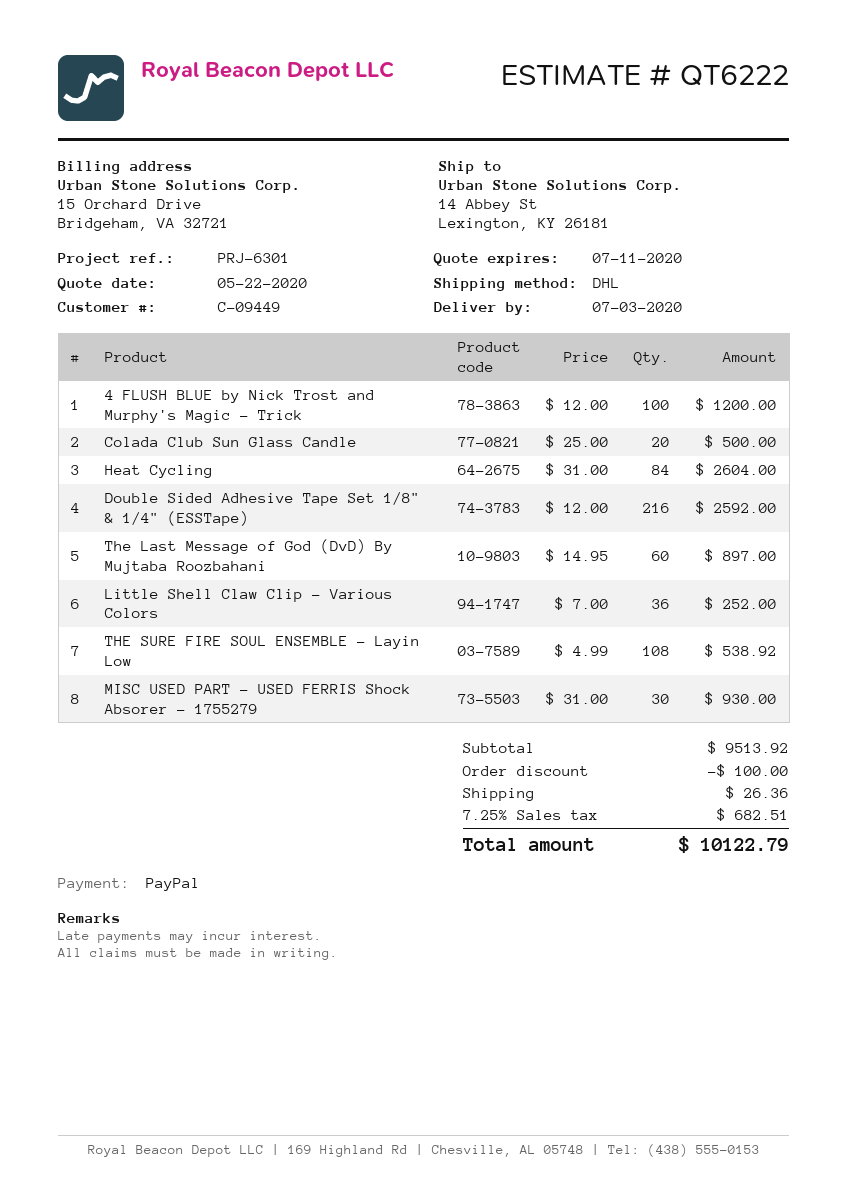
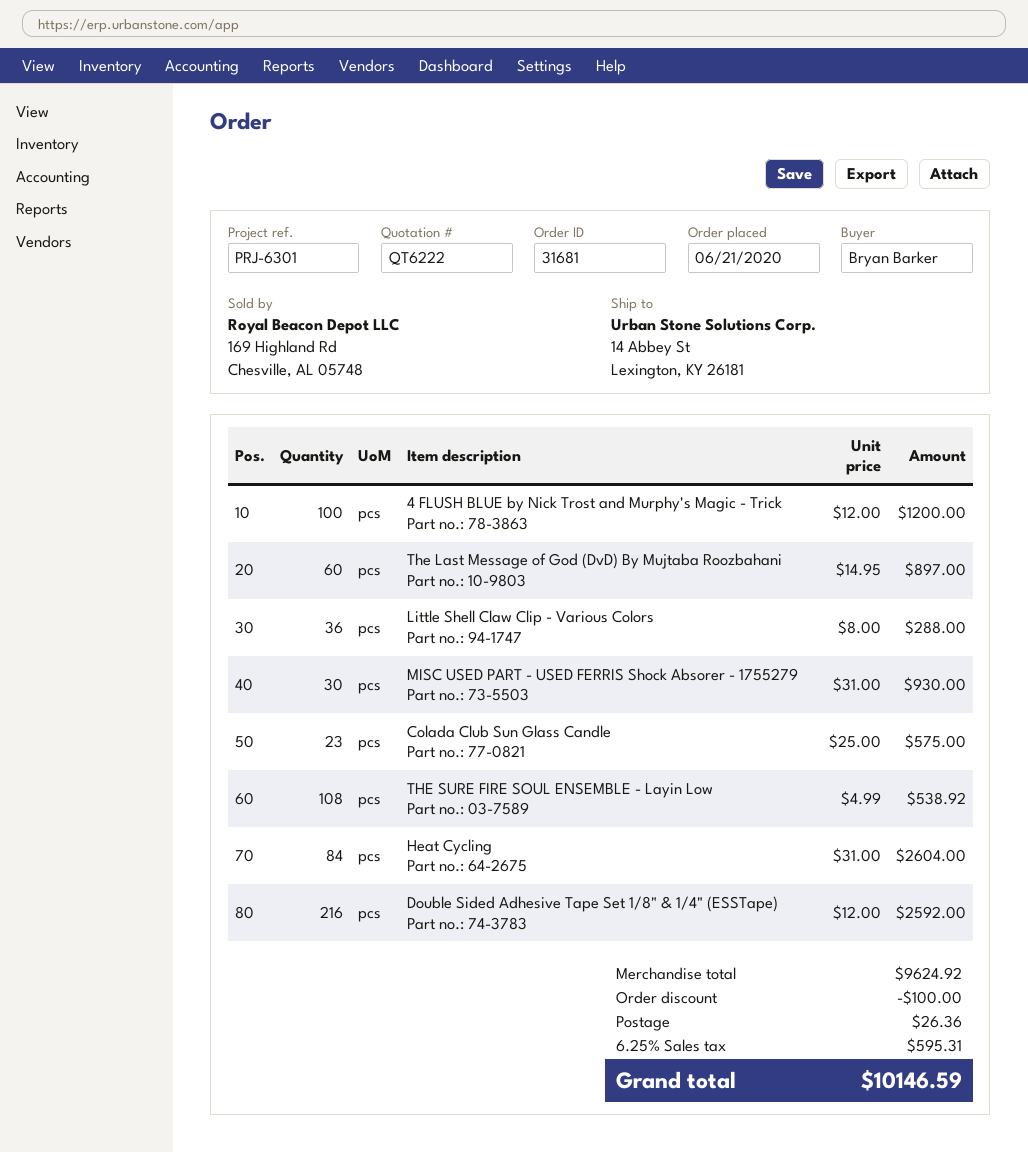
Colada Club Sun Glass Candle: 20 x 25.00 = 500.00 -> 23 x 25.00 = 575.00
Little Shell Claw Clip - Various Colors: 36 x 7.00 = 252.00 -> 36 x 8.00 = 288.00
subtotal: 9513.92 -> 9624.92
tax: 7.25% = 682.51 -> 6.25% = 595.31
total: 10122.79 -> 10146.59

